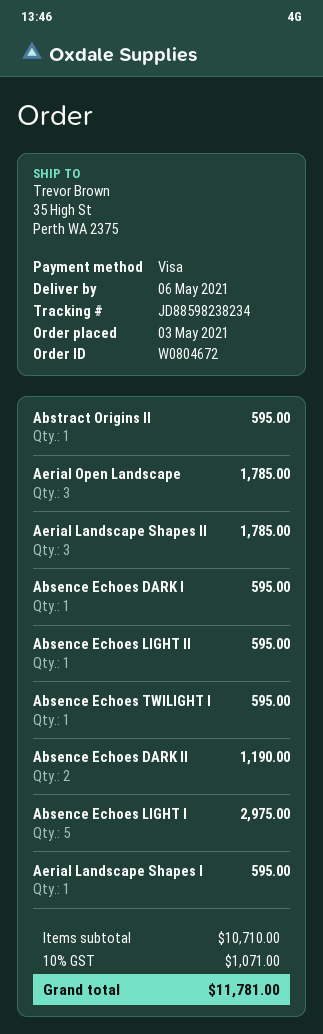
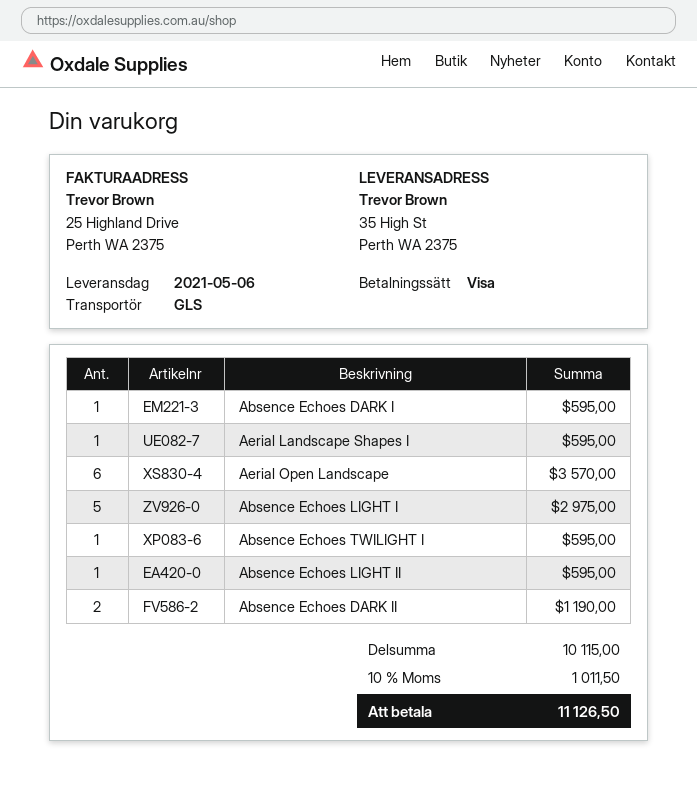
Abstract Origins II: 1 for 595.00 -> none
Aerial Open Landscape: 3 for 1785.00 -> 6 for 3570.00
Aerial Landscape Shapes II: 3 for 1785.00 -> none
subtotal: 10710.00 -> 10115.00
tax: 10% = 1071.00 -> 10% = 1011.50
total: 11781.00 -> 11126.50

